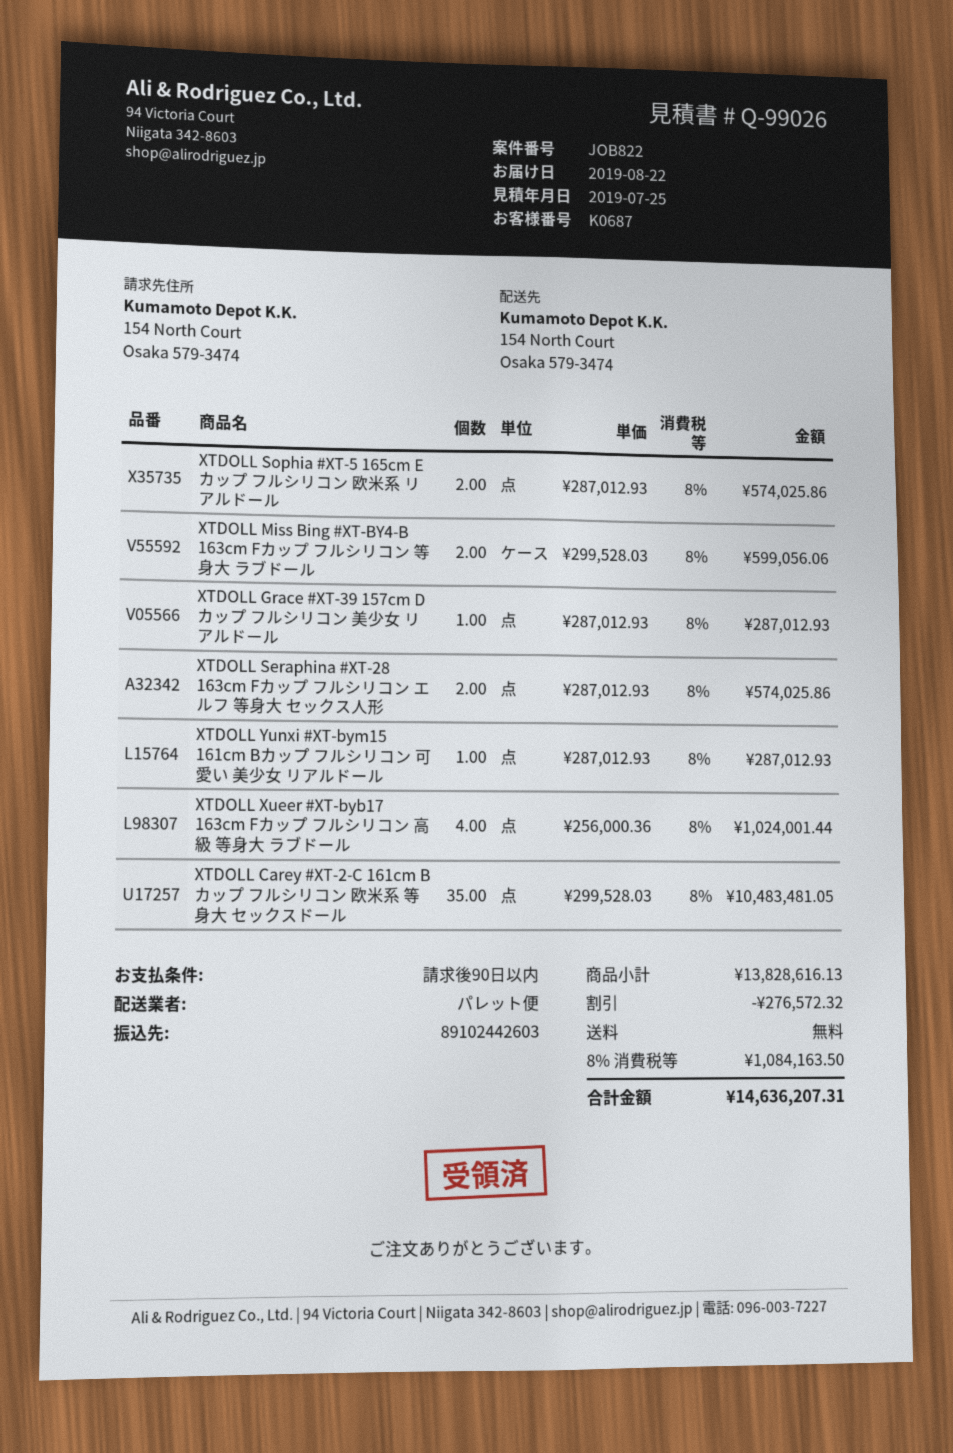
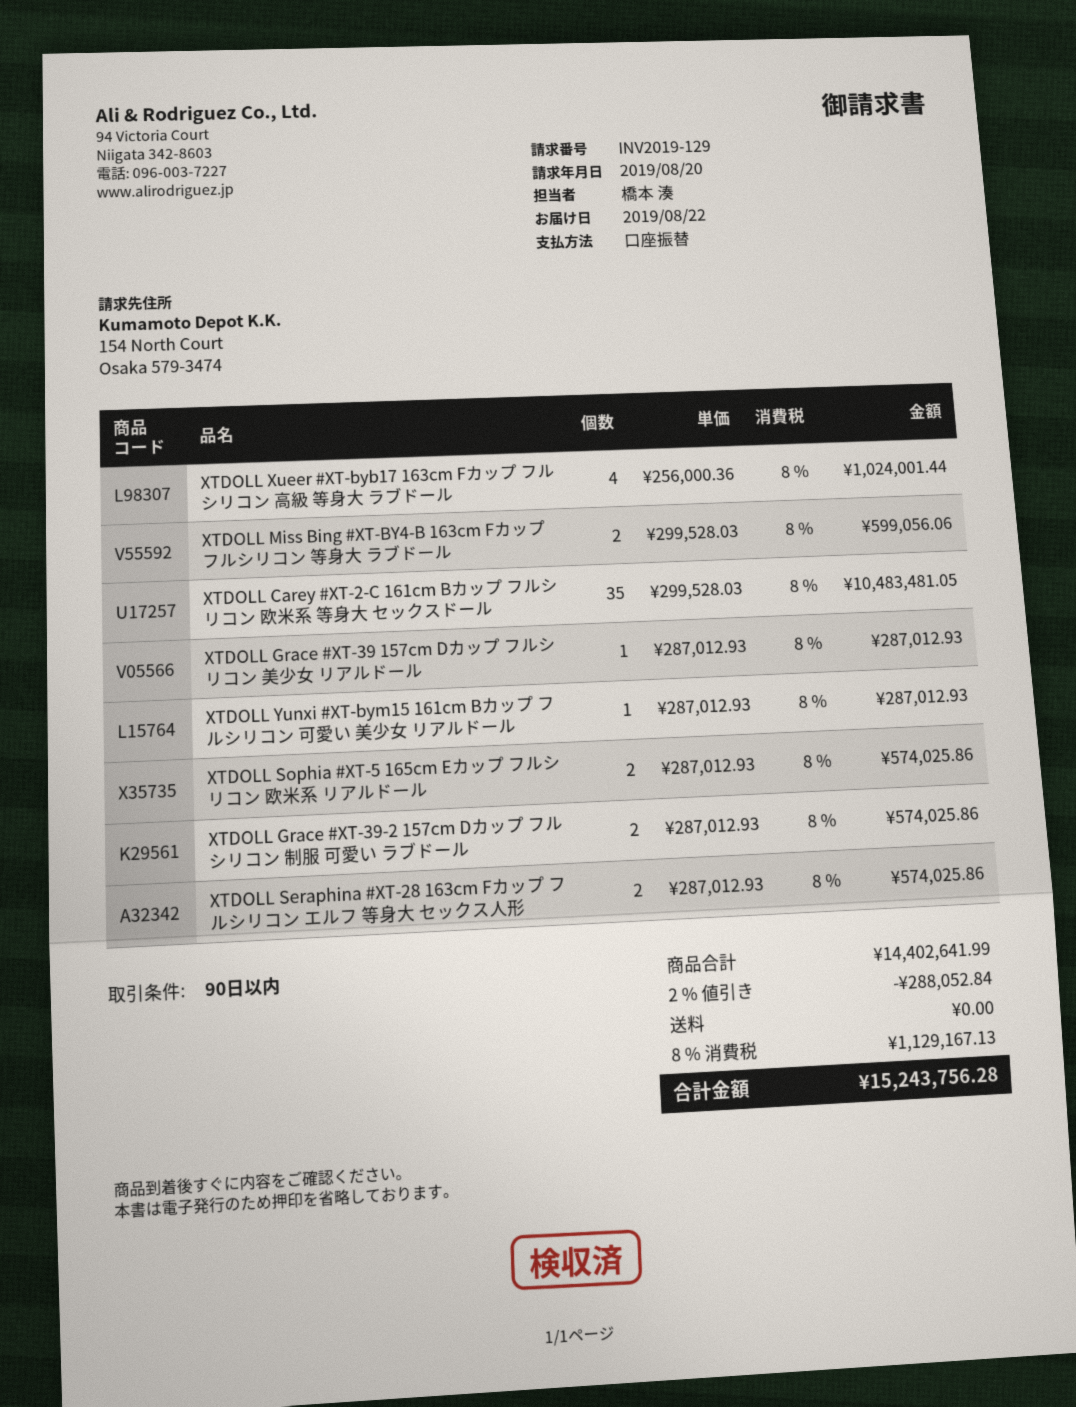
XTDOLL Grace #XT-39-2 157cm Dカップ フルシリコン 制服 可愛い ラブドール: none -> 2 x 287012.93 = 574025.86
subtotal: 13828616.13 -> 14402641.99
discount: 276572.32 -> 288052.84
tax: 8% = 1084163.50 -> 8% = 1129167.13
total: 14636207.31 -> 15243756.28

